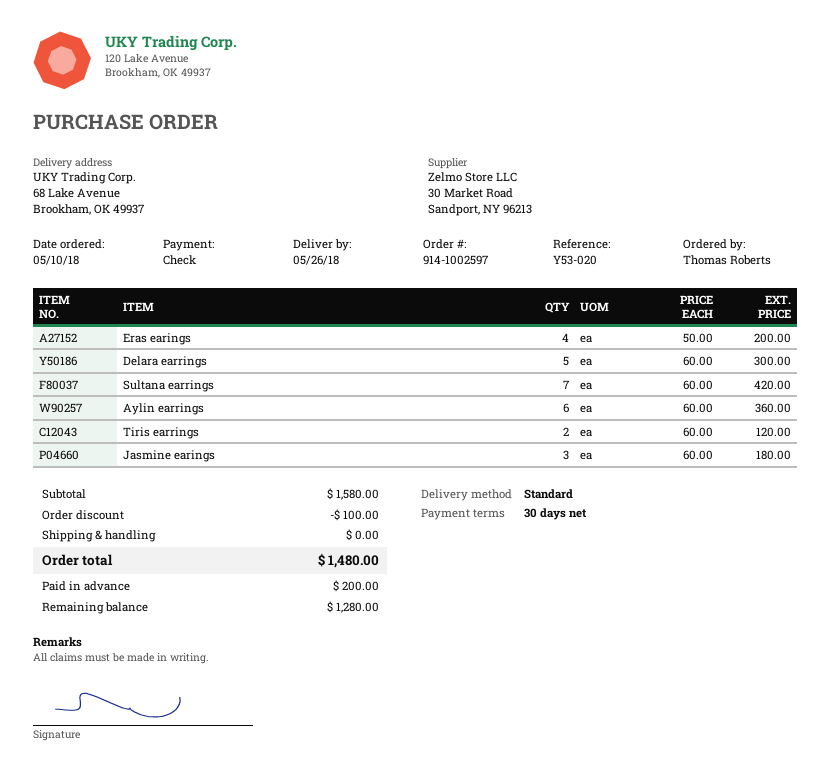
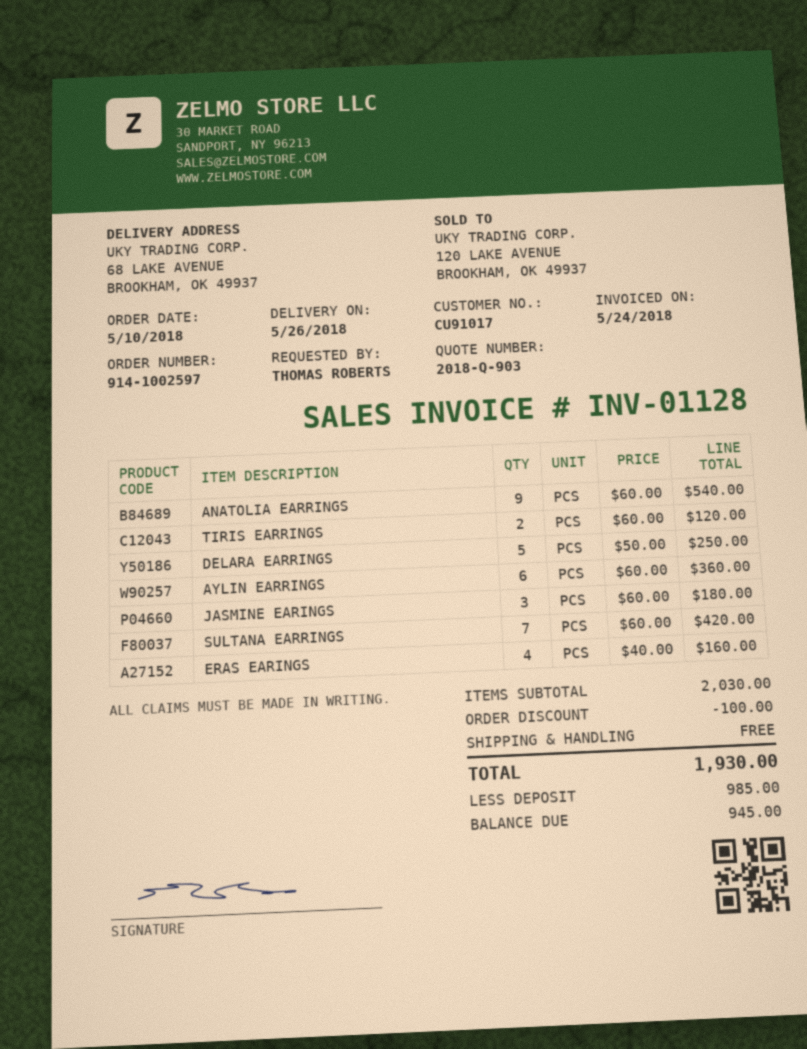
Eras earings: 4 x 50.00 = 200.00 -> 4 x 40.00 = 160.00
Delara earrings: 5 x 60.00 = 300.00 -> 5 x 50.00 = 250.00
ANATOLIA EARRINGS: none -> 9 x 60.00 = 540.00
subtotal: 1580.00 -> 2030.00
total: 1480.00 -> 1930.00
deposit: 200.00 -> 985.00
balance: 1280.00 -> 945.00

